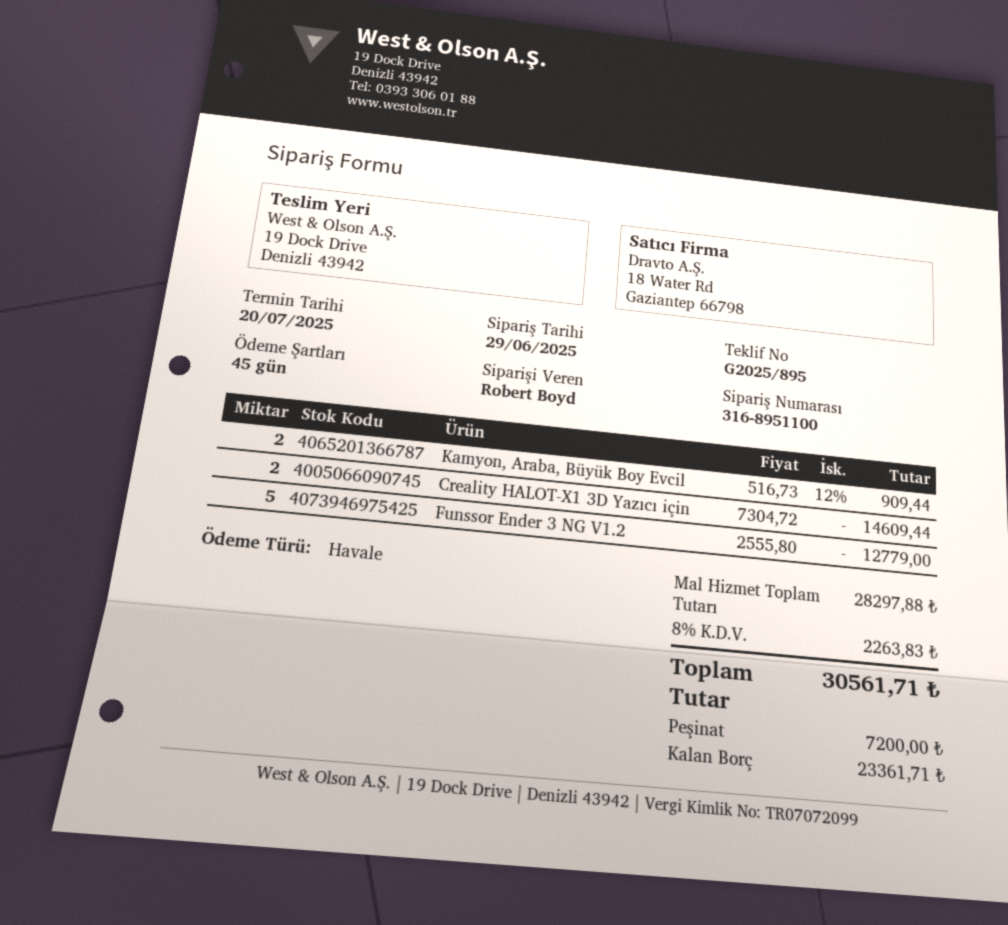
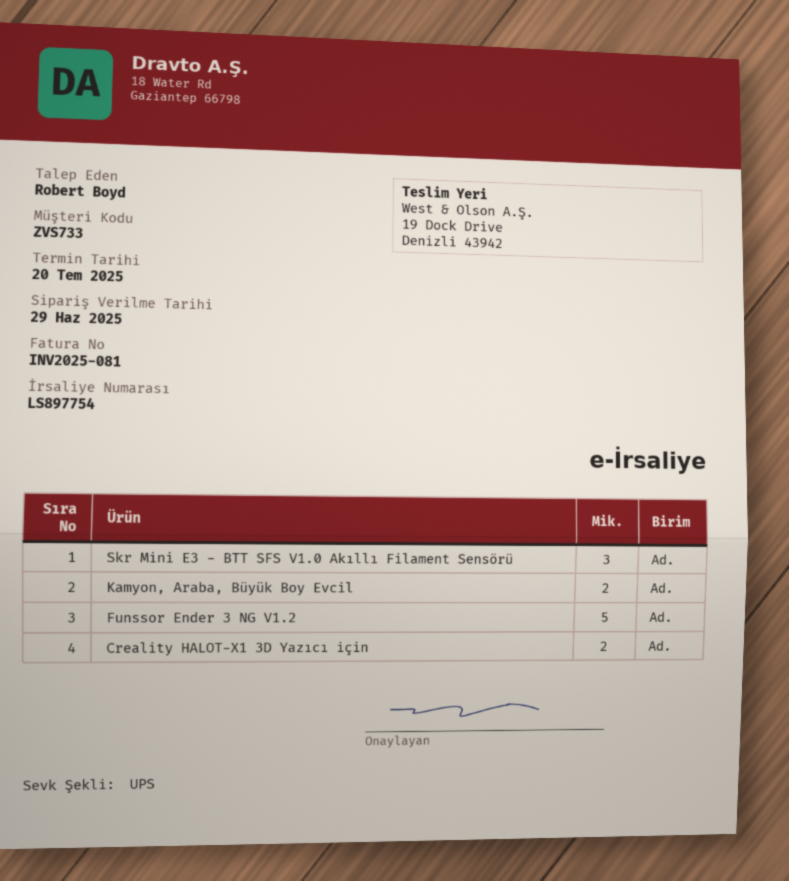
Skr Mini E3 - BTT SFS V1.0 Akıllı Filament Sensörü: none -> 3

